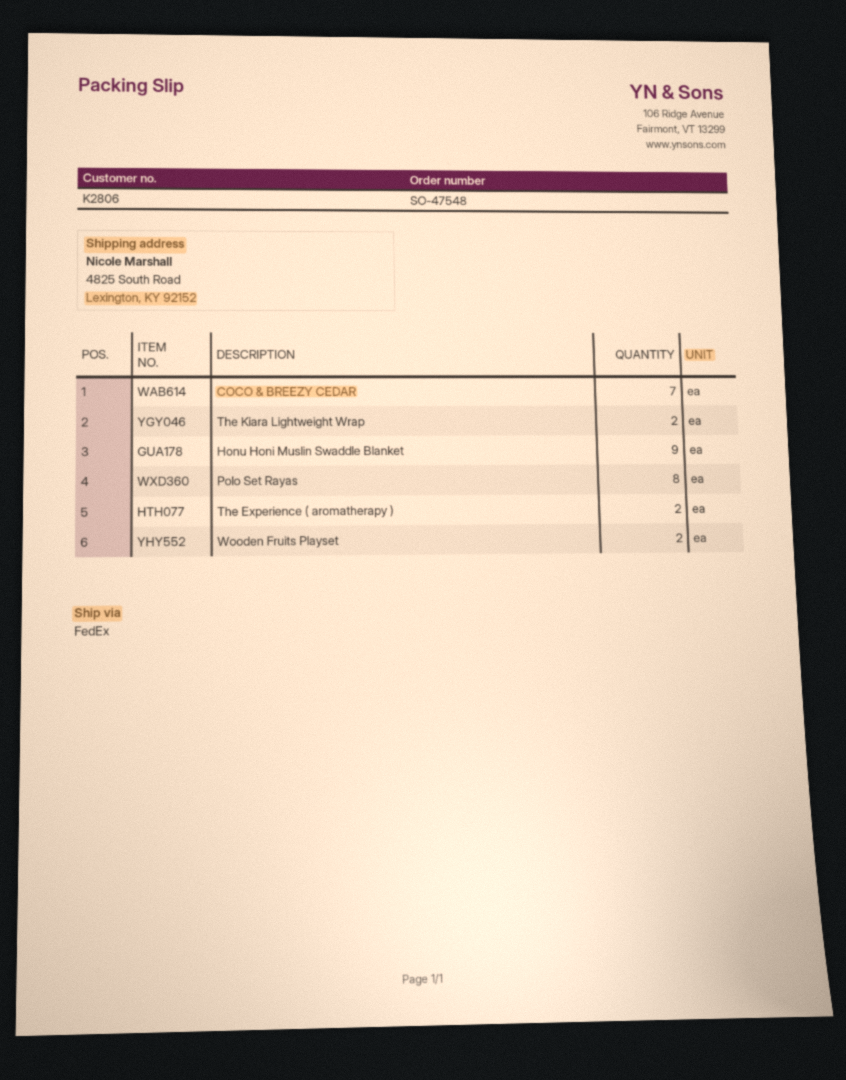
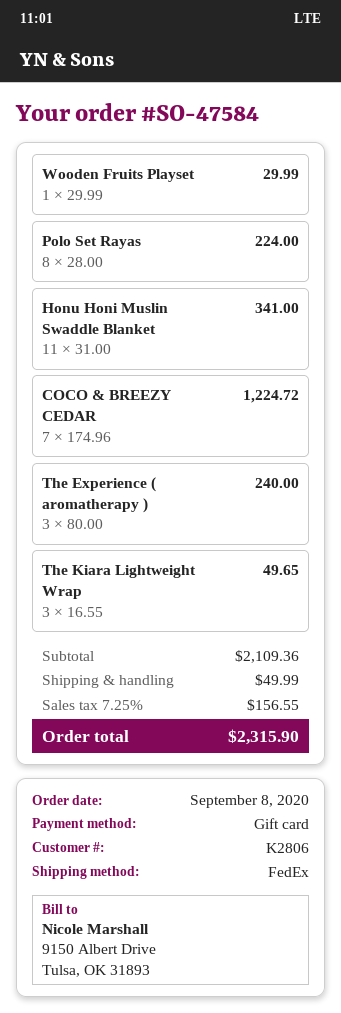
order number: SO-47548 -> SO-47584
The Kiara Lightweight Wrap: 2 -> 3
Honu Honi Muslin Swaddle Blanket: 9 -> 11
The Experience ( aromatherapy ): 2 -> 3
Wooden Fruits Playset: 2 -> 1

